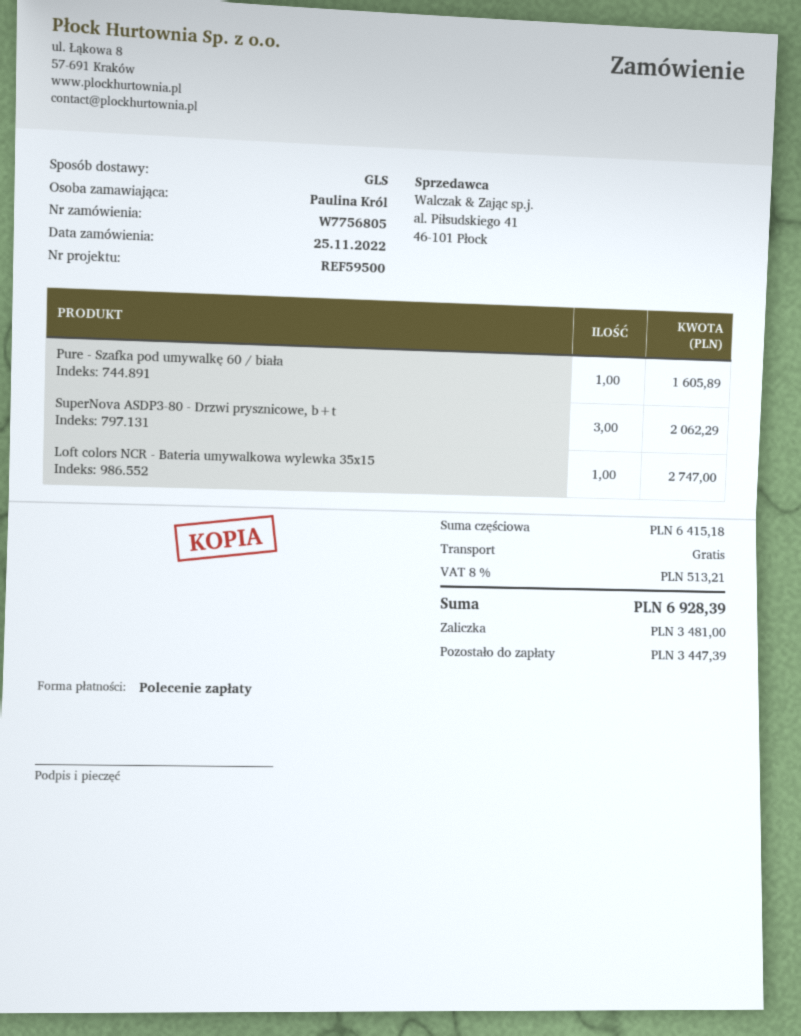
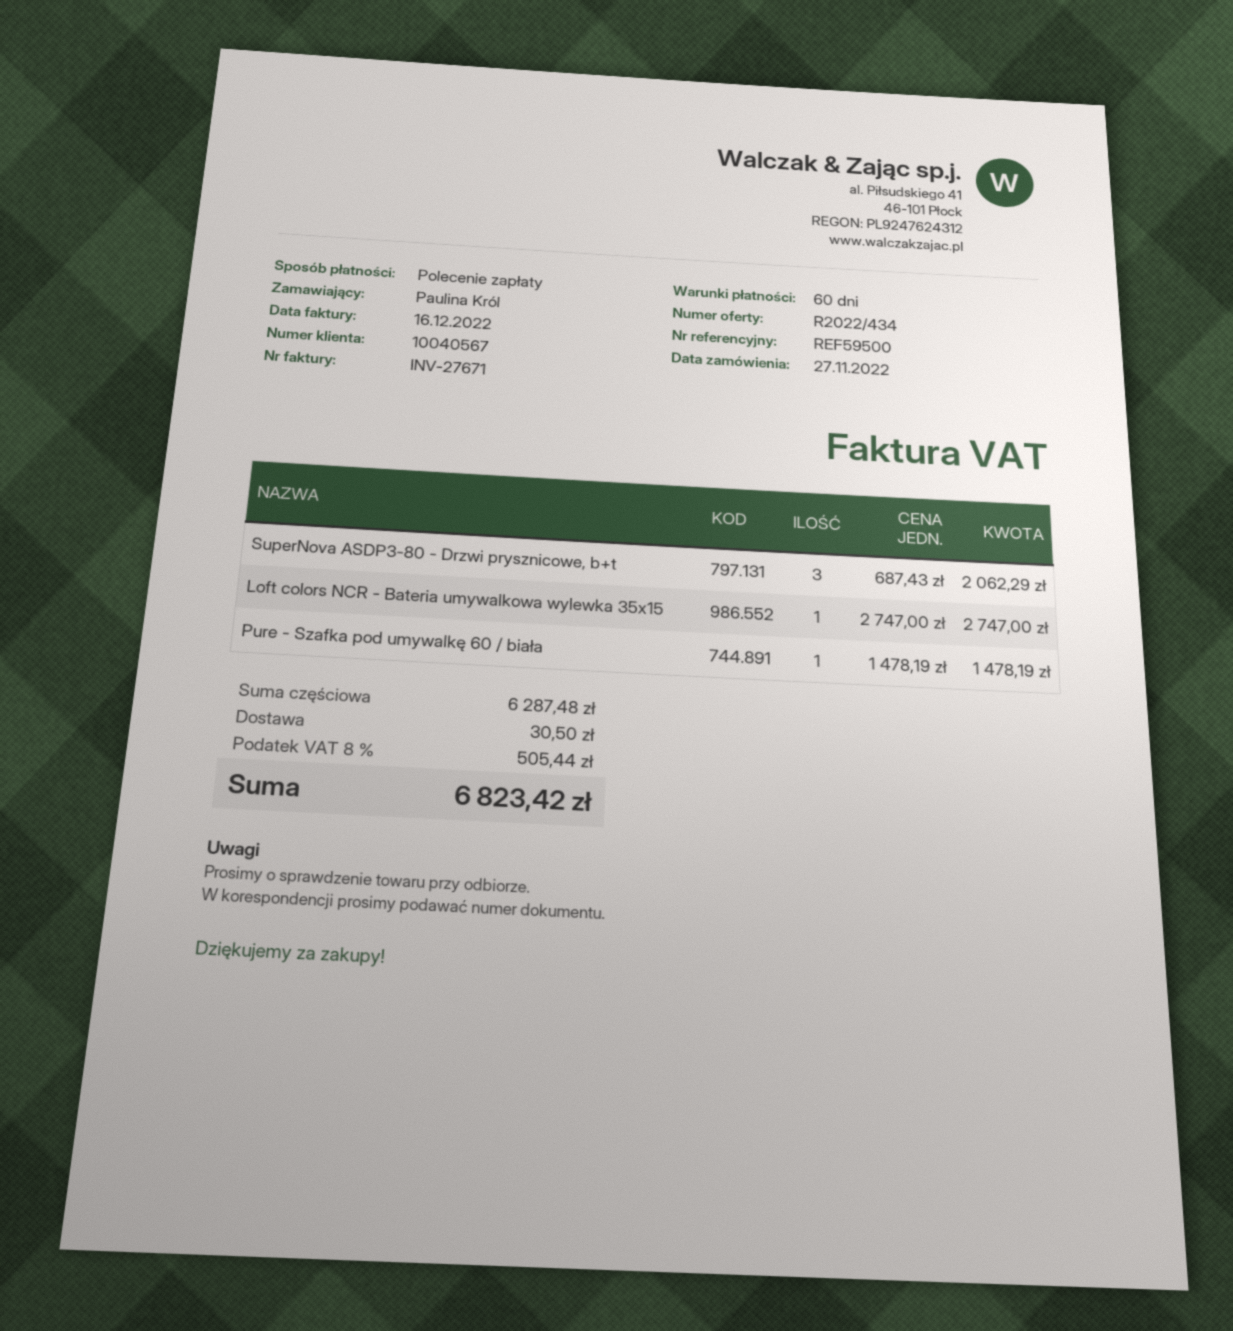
order date: 2022-11-25 -> 2022-11-27
Pure - Szafka pod umywalkę 60 / biała: 1 for 1605.89 -> 1 for 1478.19
subtotal: 6415.18 -> 6287.48
shipping: 0.00 -> 30.50
tax: 8% = 513.21 -> 8% = 505.44
total: 6928.39 -> 6823.42

